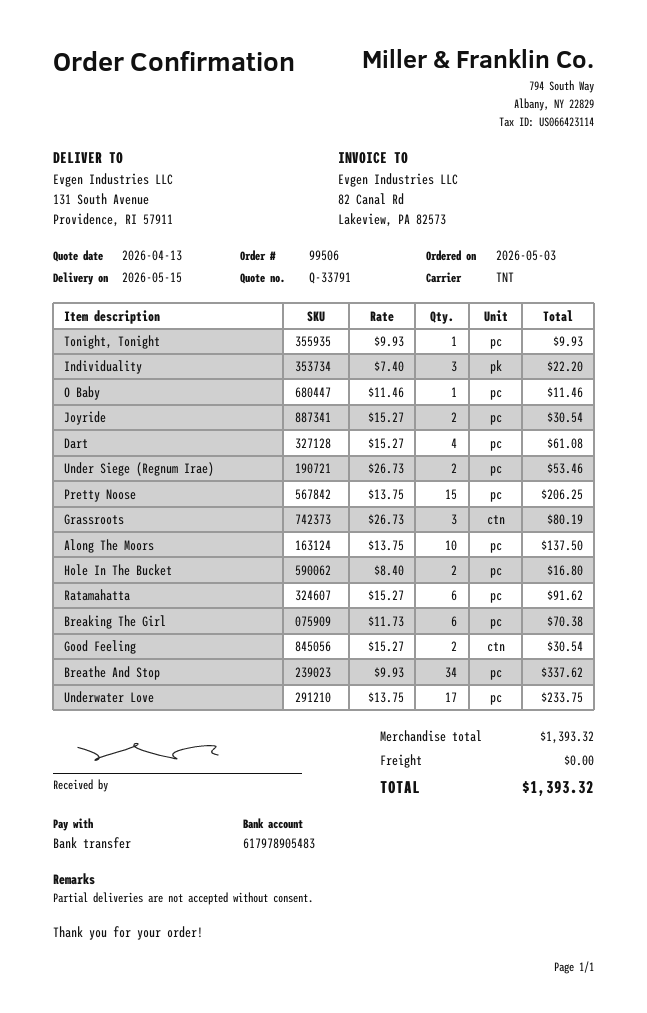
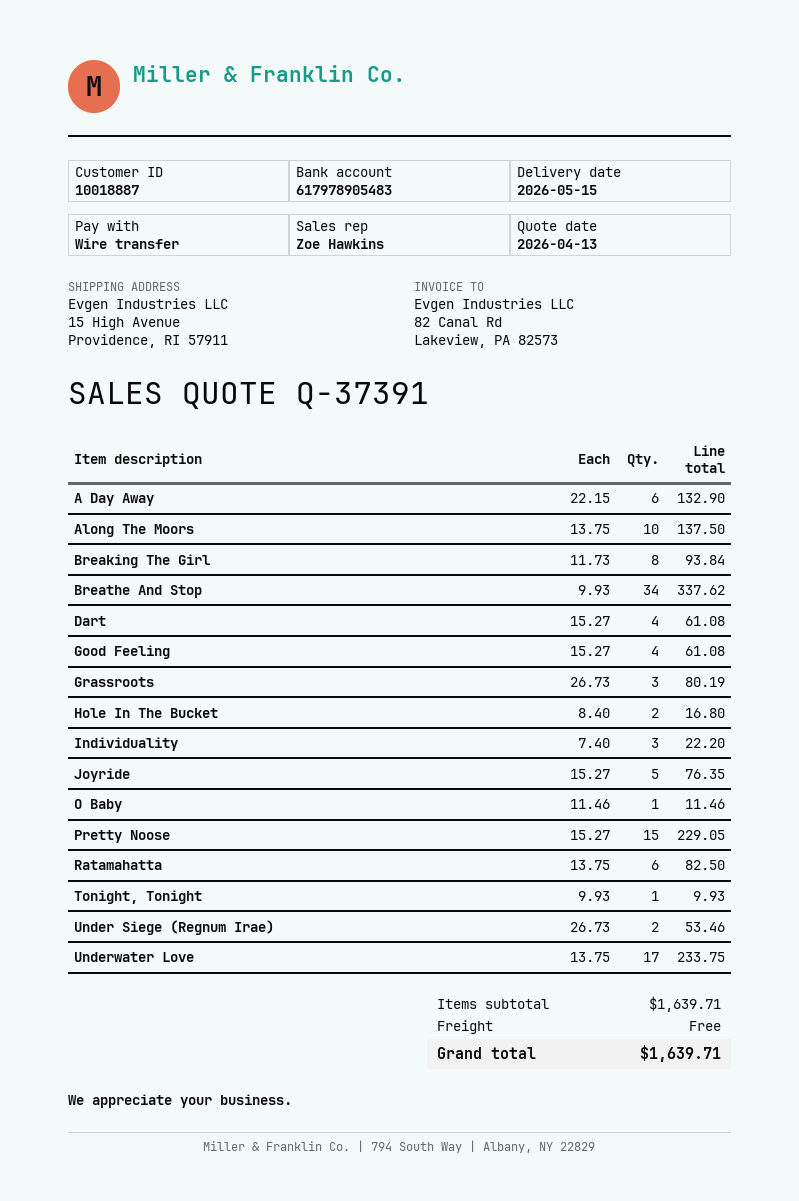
quote number: Q-33791 -> Q-37391
ship to: 131 South Avenue, Providence, RI 57911 -> 15 High Avenue, Providence, RI 57911
Joyride: 2 x 15.27 = 30.54 -> 5 x 15.27 = 76.35
Pretty Noose: 15 x 13.75 = 206.25 -> 15 x 15.27 = 229.05
Ratamahatta: 6 x 15.27 = 91.62 -> 6 x 13.75 = 82.50
Breaking The Girl: 6 x 11.73 = 70.38 -> 8 x 11.73 = 93.84
Good Feeling: 2 x 15.27 = 30.54 -> 4 x 15.27 = 61.08
A Day Away: none -> 6 x 22.15 = 132.90
subtotal: 1393.32 -> 1639.71
total: 1393.32 -> 1639.71

